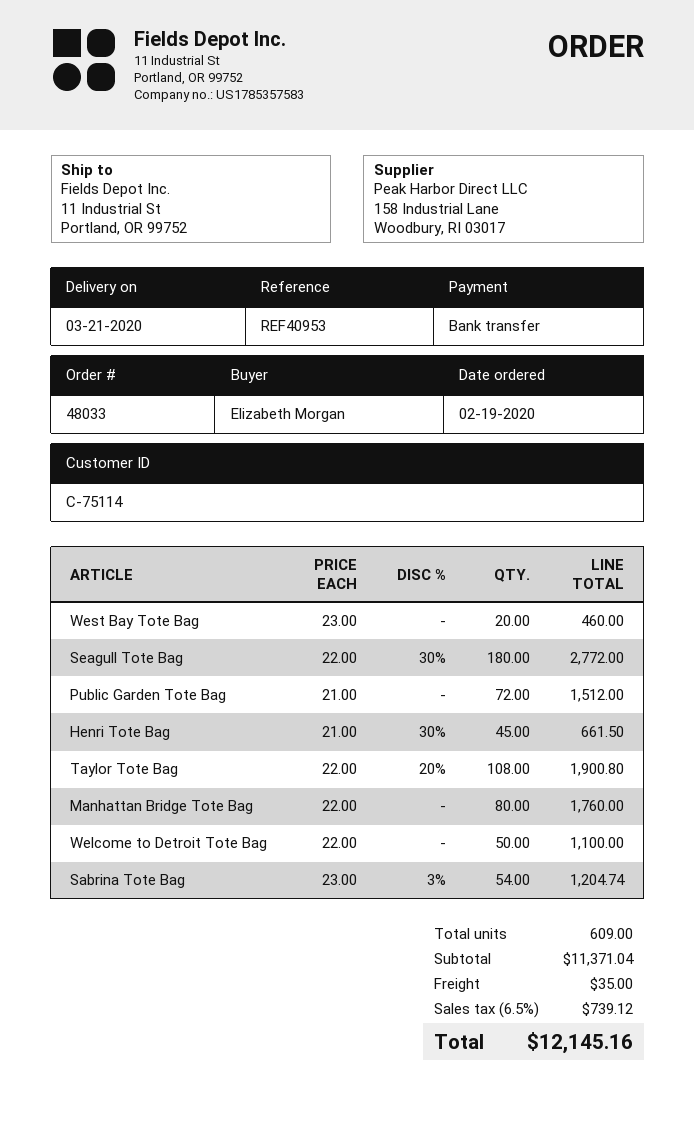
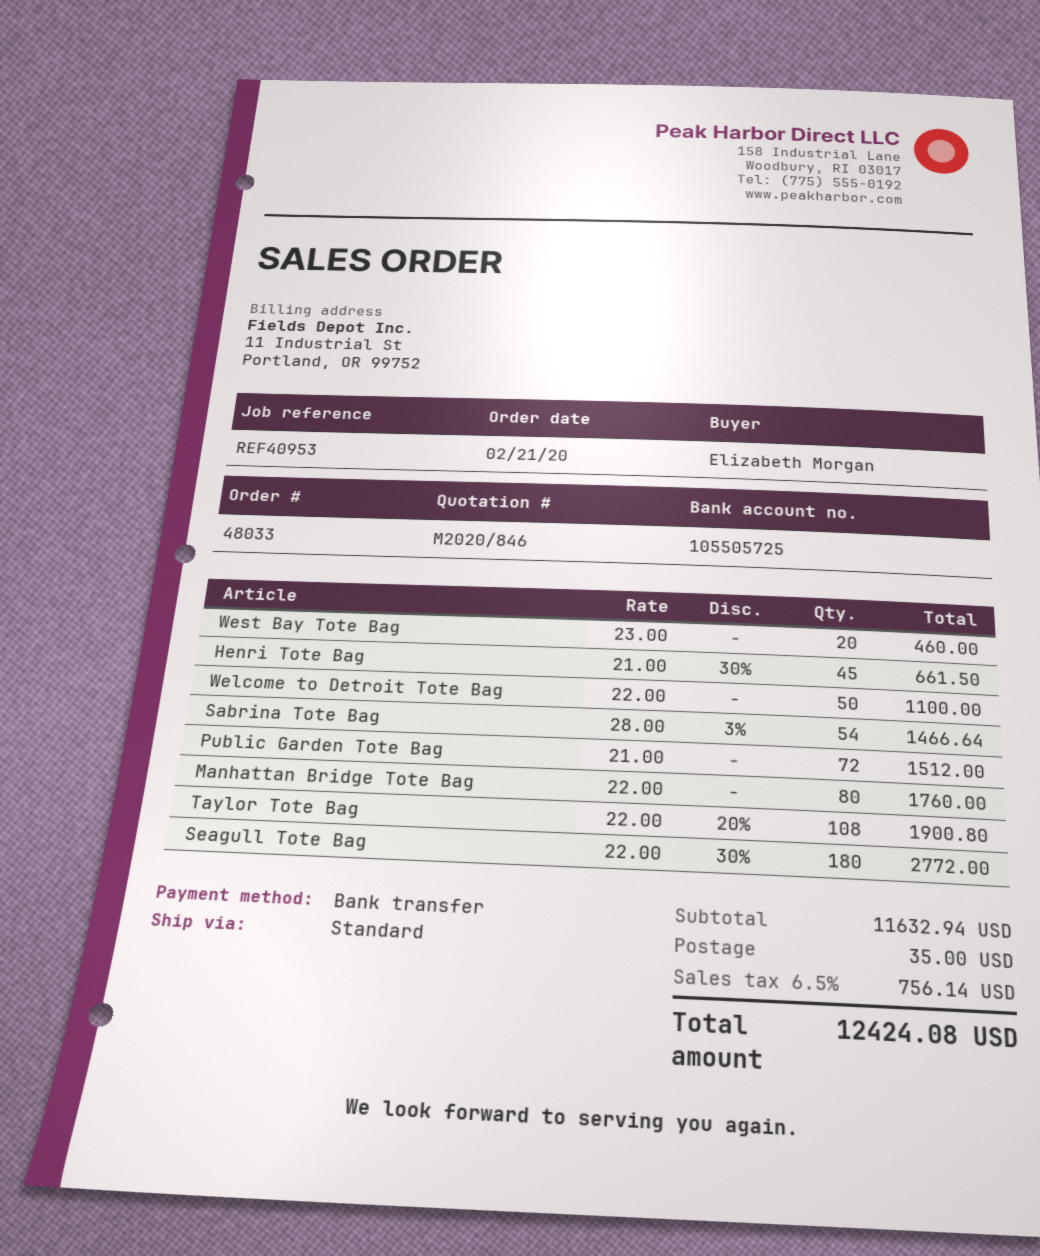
order date: 2020-02-19 -> 2020-02-21
Sabrina Tote Bag: 54 x 23.00 - 3% = 1204.74 -> 54 x 28.00 - 3% = 1466.64
subtotal: 11371.04 -> 11632.94
tax: 6.5% = 739.12 -> 6.5% = 756.14
total: 12145.16 -> 12424.08

